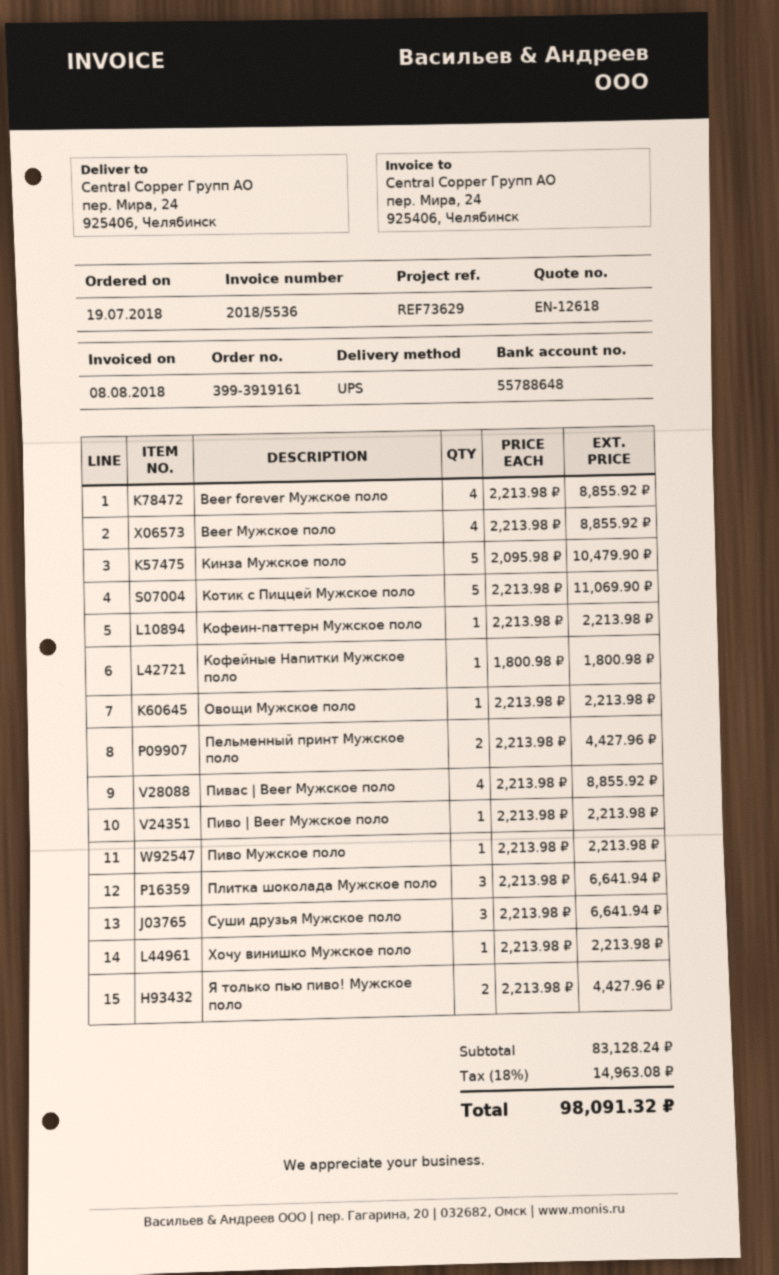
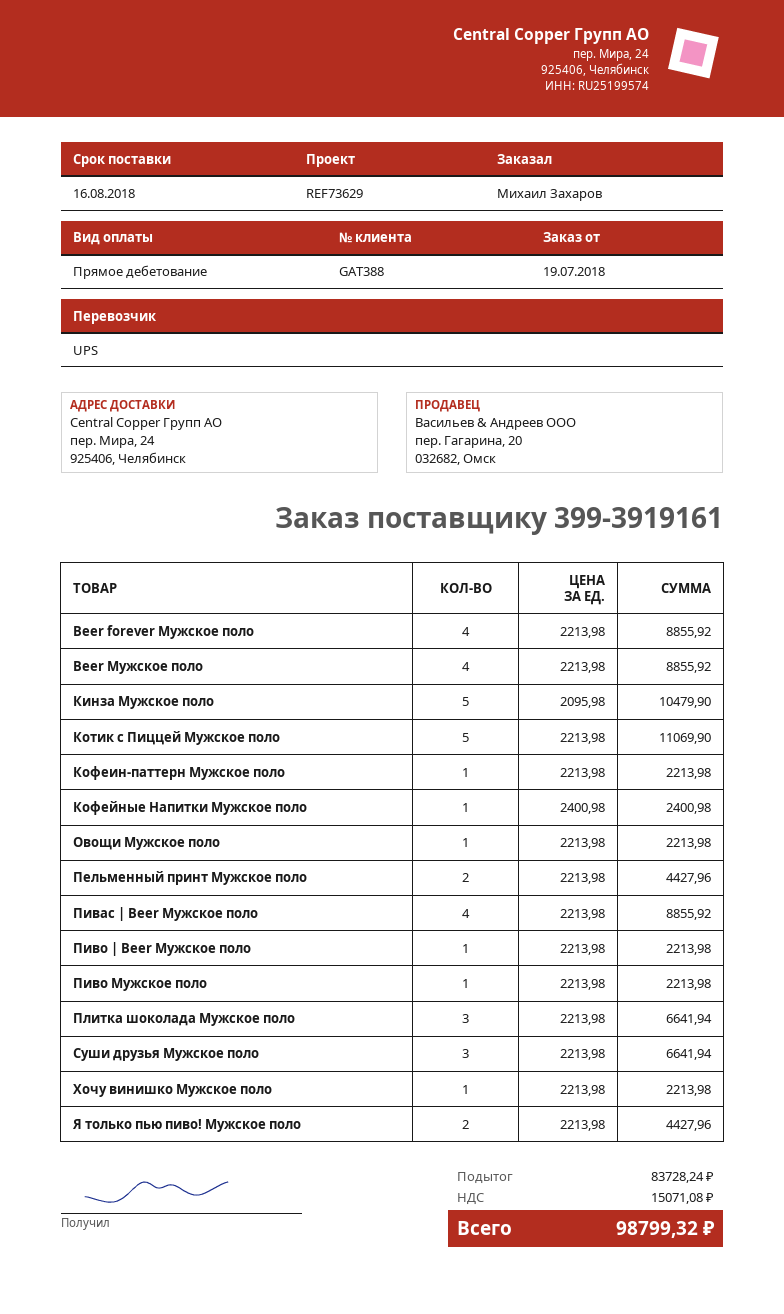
Кофейные Напитки Мужское поло: 1 x 1800.98 = 1800.98 -> 1 x 2400.98 = 2400.98
subtotal: 83128.24 -> 83728.24
tax: 14963.08 -> 15071.08
total: 98091.32 -> 98799.32

